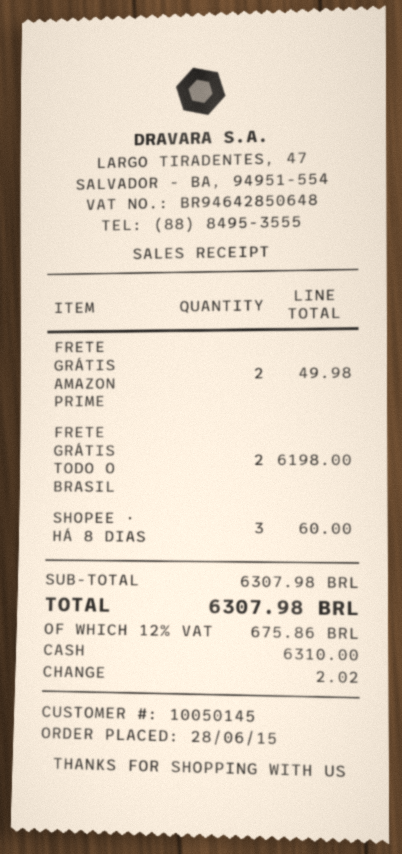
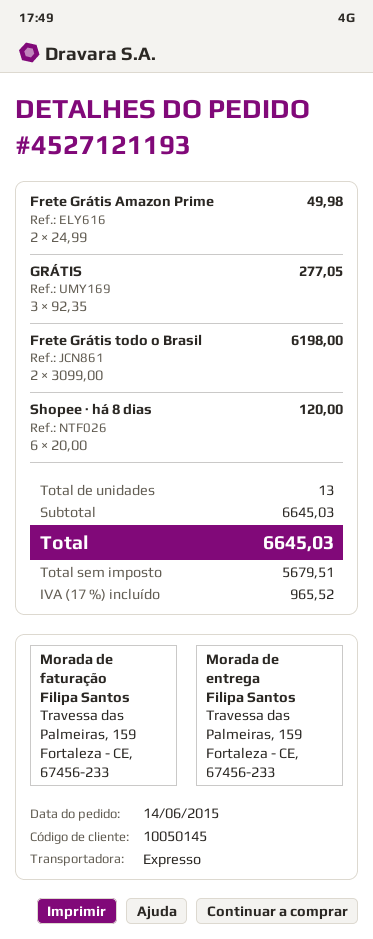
order date: 2015-06-28 -> 2015-06-14
SHOPEE · HÁ 8 DIAS: 3 for 60.00 -> 6 for 120.00
GRÁTIS: none -> 3 for 277.05
subtotal: 6307.98 -> 6645.03
tax: 12% = 675.86 -> 17% = 965.52
total: 6307.98 -> 6645.03

